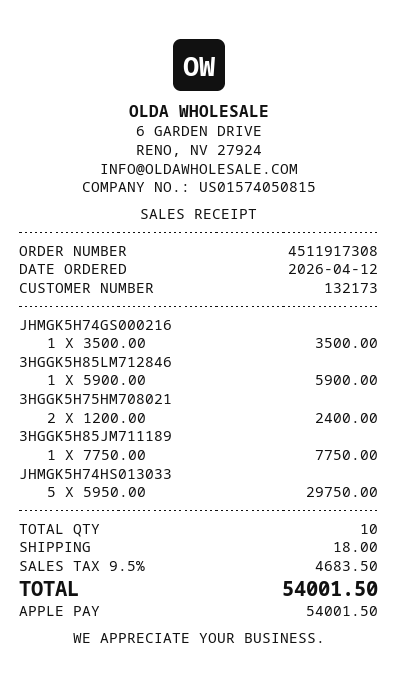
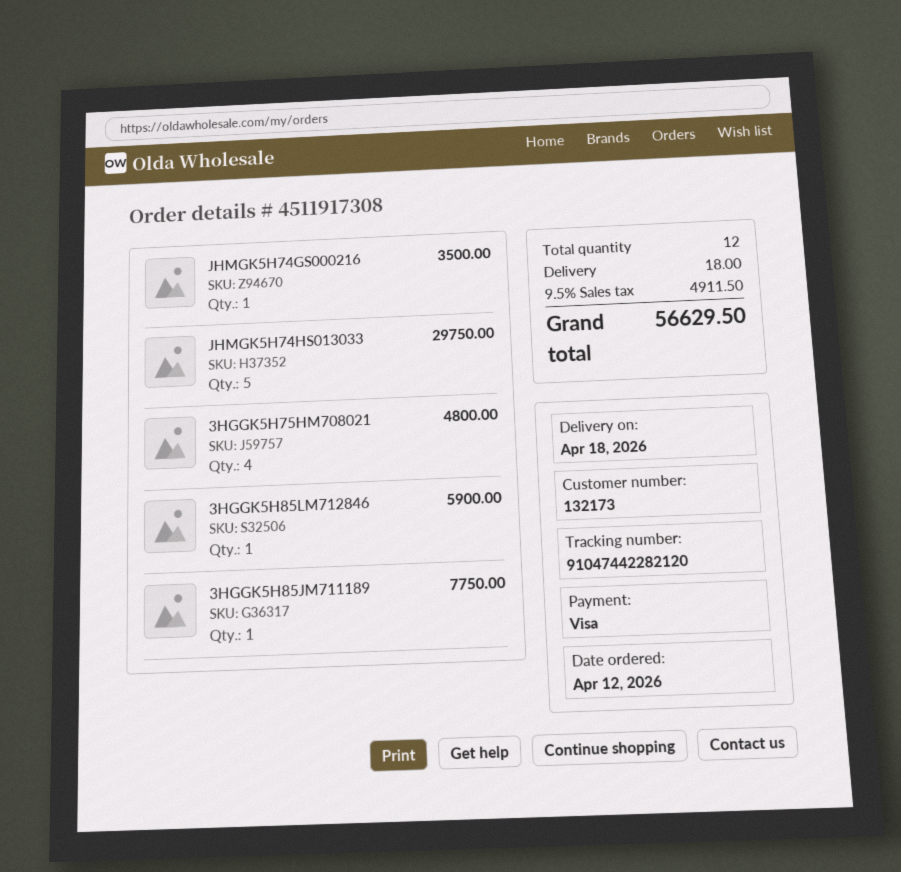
payment method: Apple Pay -> Visa
3HGGK5H75HM708021: 2 for 2400.00 -> 4 for 4800.00
total quantity: 10 -> 12
tax: 9.5% = 4683.50 -> 9.5% = 4911.50
total: 54001.50 -> 56629.50

